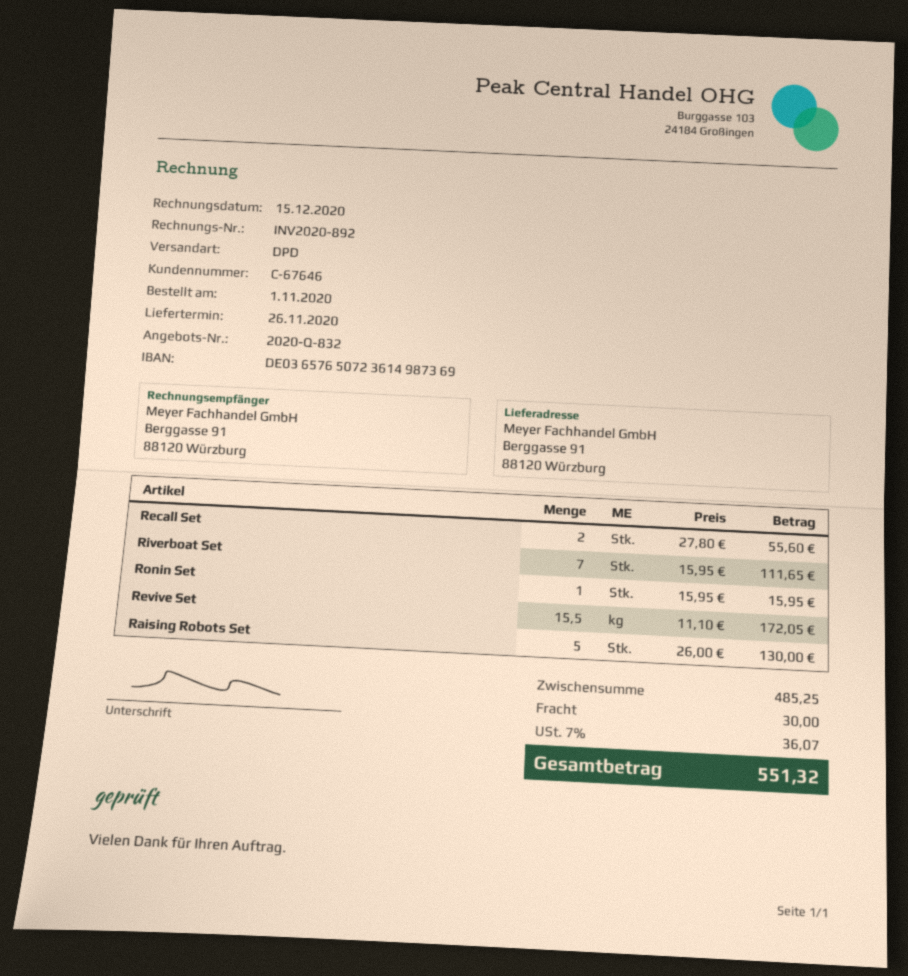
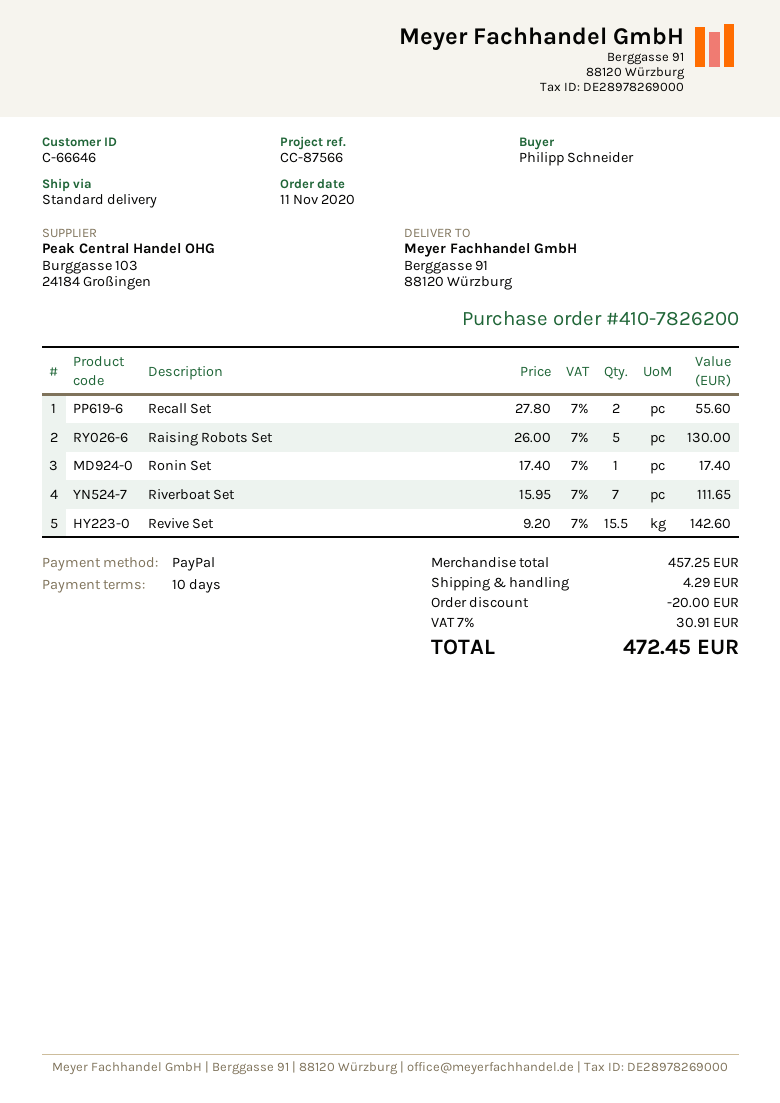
order date: 2020-11-01 -> 2020-11-11
customer number: C-67646 -> C-66646
shipping method: DPD -> standard
Ronin Set: 1 x 15.95 = 15.95 -> 1 x 17.40 = 17.40
Revive Set: 15.5 x 11.10 = 172.05 -> 15.5 x 9.20 = 142.60
subtotal: 485.25 -> 457.25
discount: none -> 20.00
shipping: 30.00 -> 4.29
tax: 7% = 36.07 -> 7% = 30.91
total: 551.32 -> 472.45

